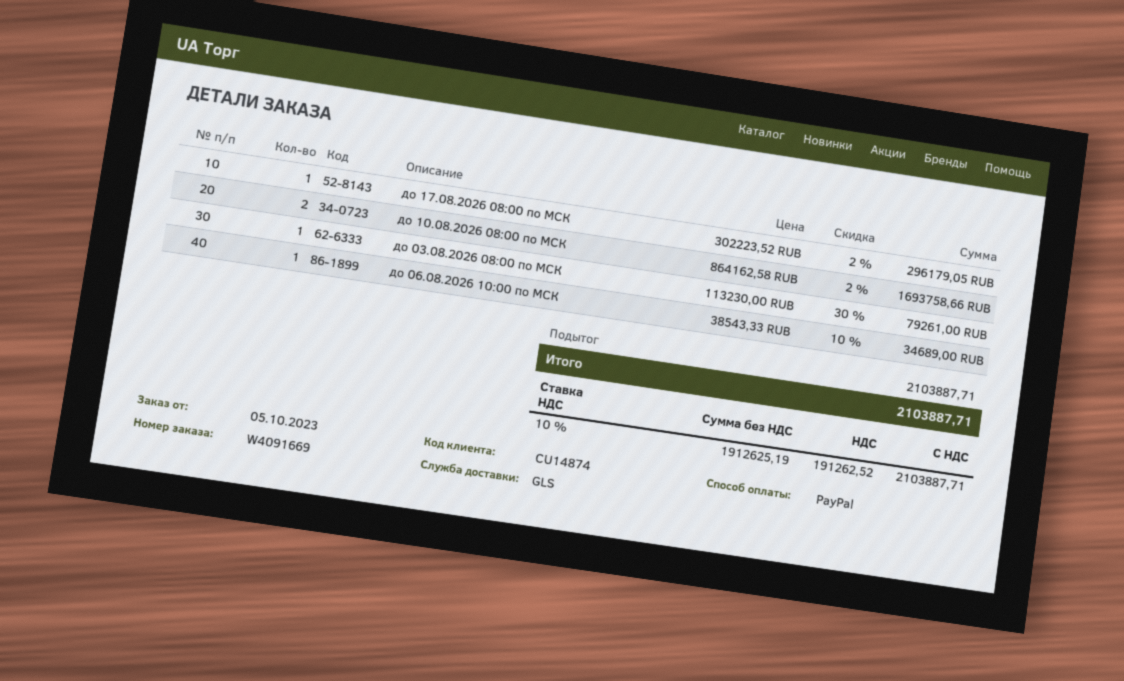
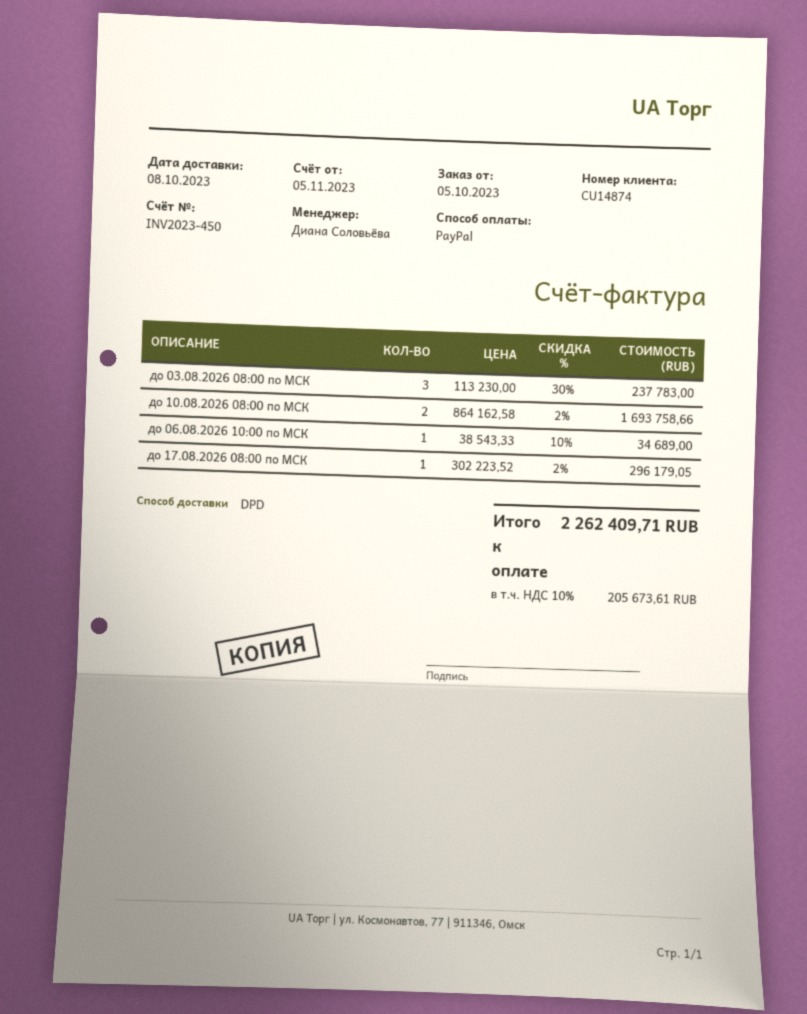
shipping method: GLS -> DPD
до 03.08.2026 08:00 по МСК: 1 x 113230.00 - 30% = 79261.00 -> 3 x 113230.00 - 30% = 237783.00
tax: 10% = 191262.52 -> 10% = 205673.61
total: 2103887.71 -> 2262409.71

